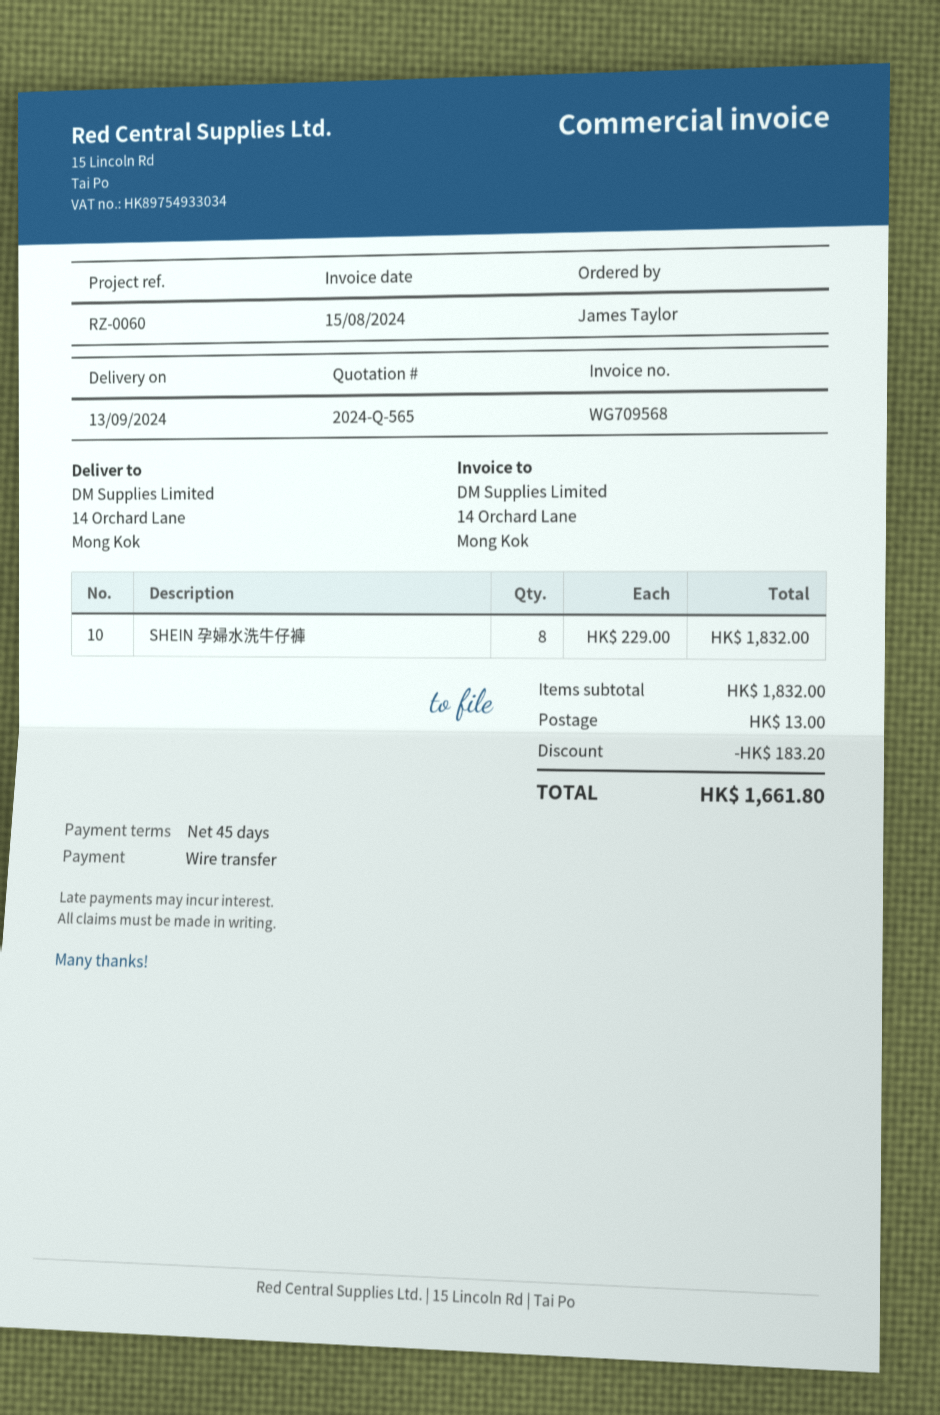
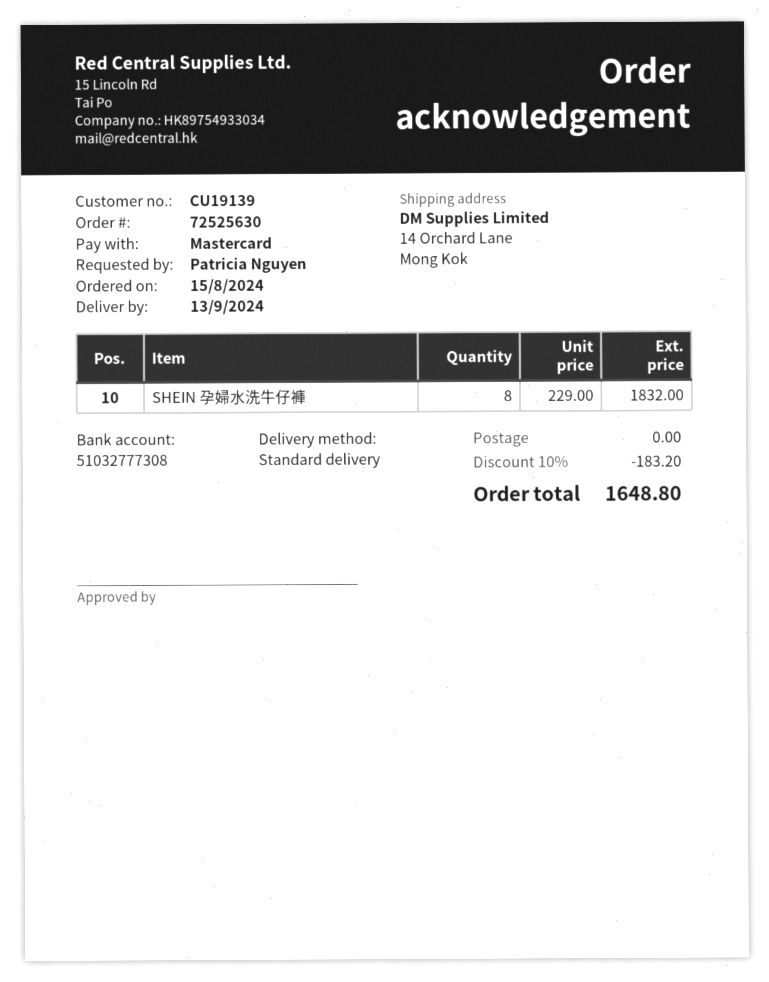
ordered by: James Taylor -> Patricia Nguyen
payment method: bank transfer -> Mastercard
shipping: 13.00 -> 0.00
total: 1661.80 -> 1648.80

